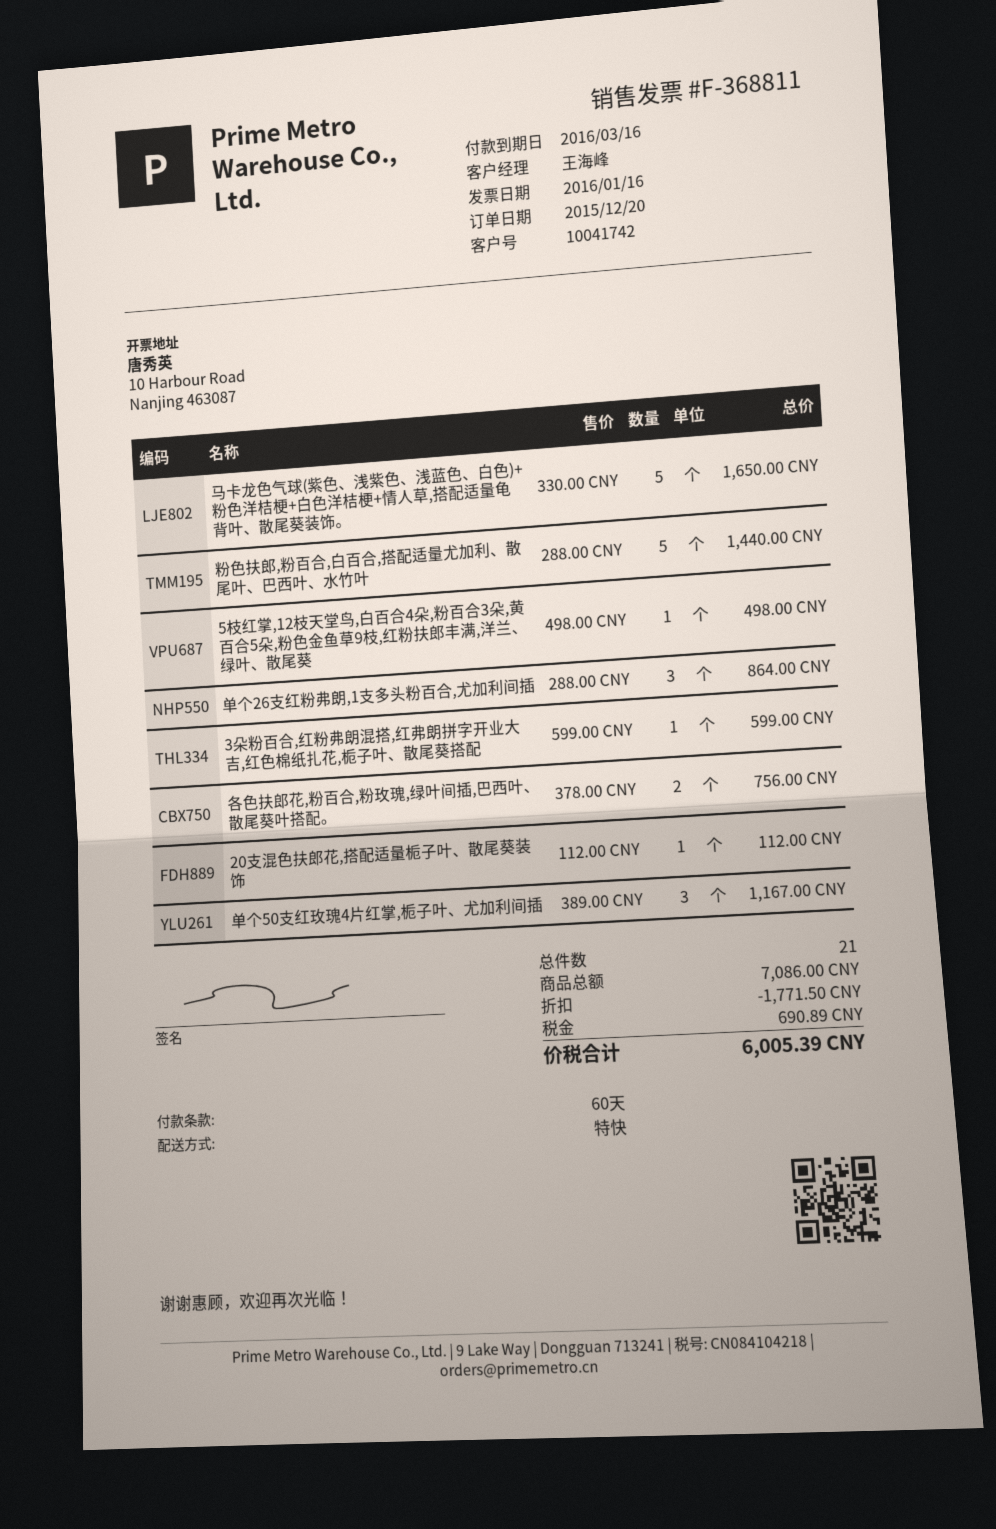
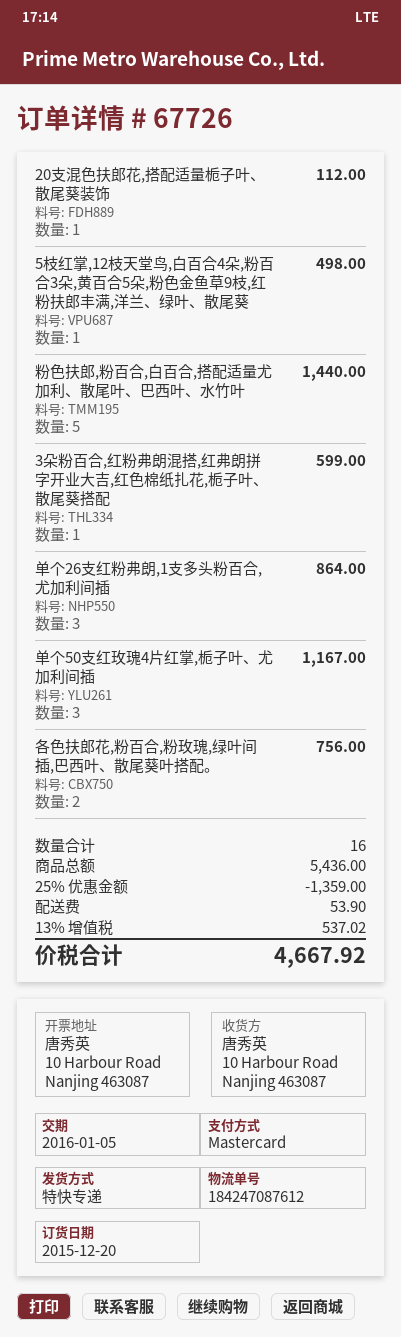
马卡龙色气球(紫色、浅紫色、浅蓝色、白色)+粉色洋桔梗+白色洋桔梗+情人草,搭配适量龟背叶、散尾葵装饰。: 5 for 1650.00 -> none
total quantity: 21 -> 16
subtotal: 7086.00 -> 5436.00
discount: 1771.50 -> 1359.00
shipping: none -> 53.90
tax: 690.89 -> 537.02
total: 6005.39 -> 4667.92

